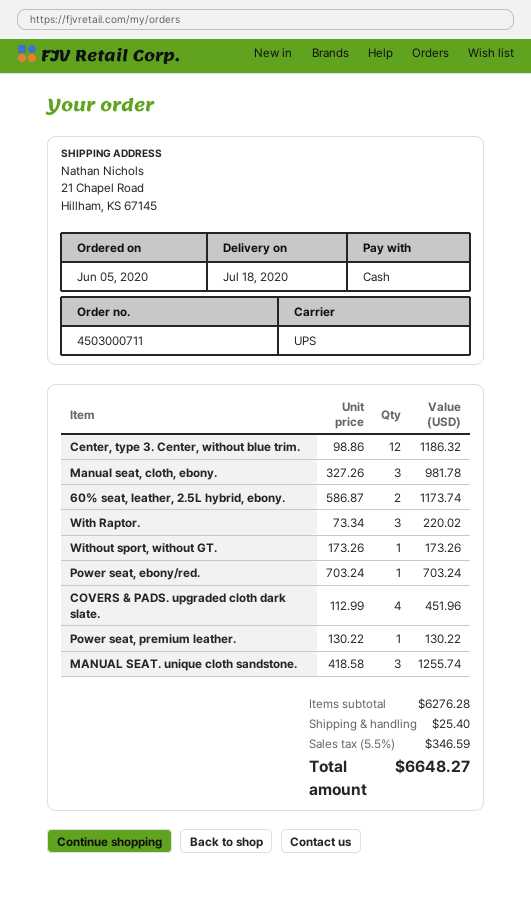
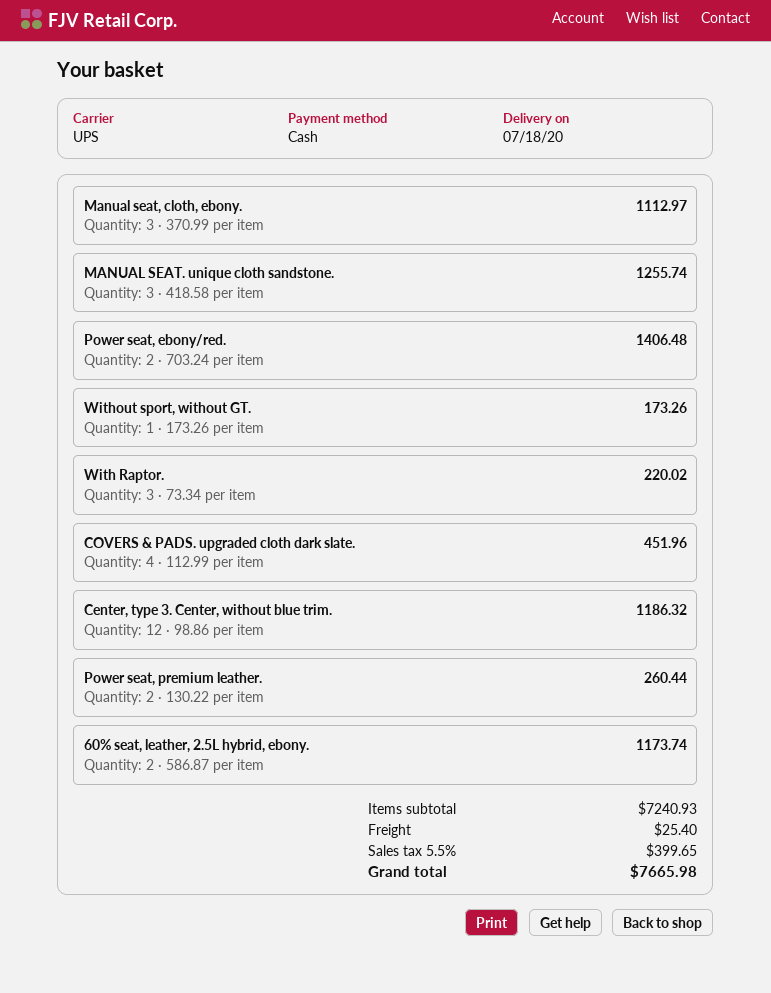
Manual seat, cloth, ebony.: 3 x 327.26 = 981.78 -> 3 x 370.99 = 1112.97
Power seat, ebony/red.: 1 x 703.24 = 703.24 -> 2 x 703.24 = 1406.48
Power seat, premium leather.: 1 x 130.22 = 130.22 -> 2 x 130.22 = 260.44
subtotal: 6276.28 -> 7240.93
tax: 5.5% = 346.59 -> 5.5% = 399.65
total: 6648.27 -> 7665.98

